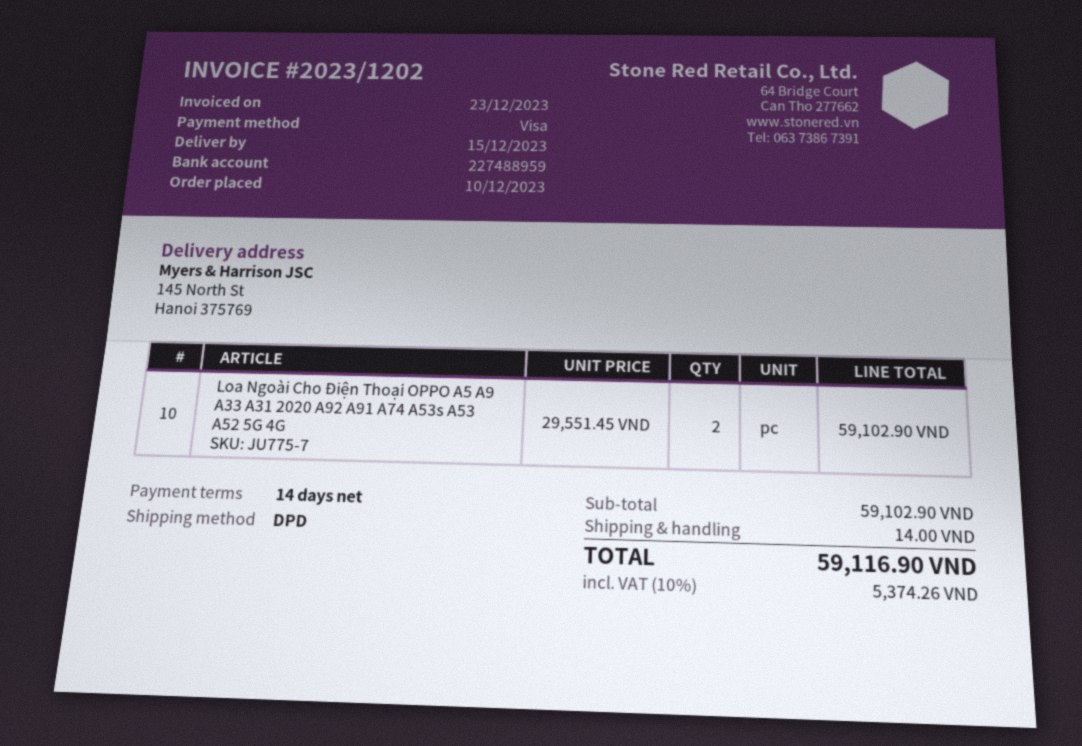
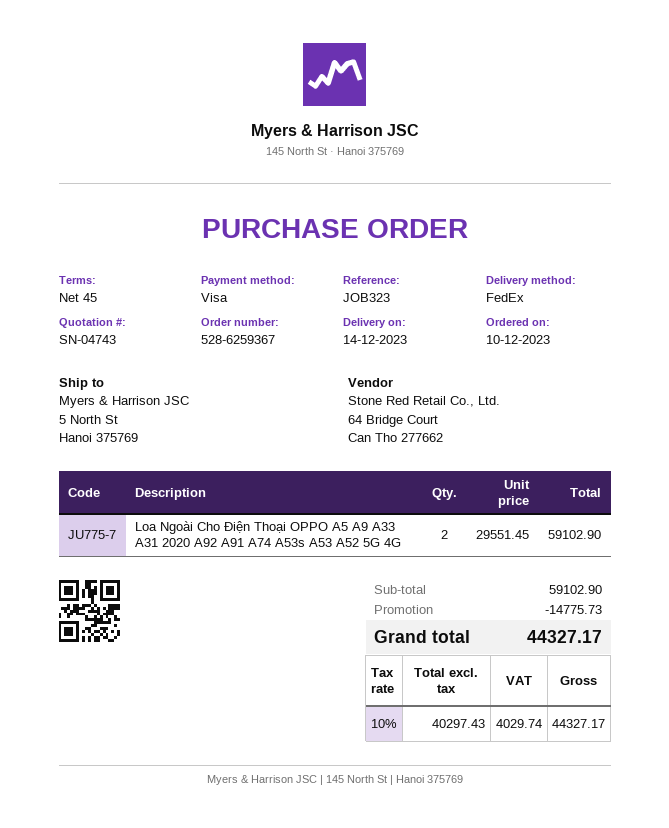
delivery date: 2023-12-15 -> 2023-12-14
payment terms: 14 days -> 45 days
shipping method: DPD -> FedEx
ship to: 145 North St, Hanoi 375769 -> 5 North St, Hanoi 375769
discount: none -> 14775.73
shipping: 14.00 -> none
tax: 10% = 5374.26 -> 10% = 4029.74
total: 59116.90 -> 44327.17

